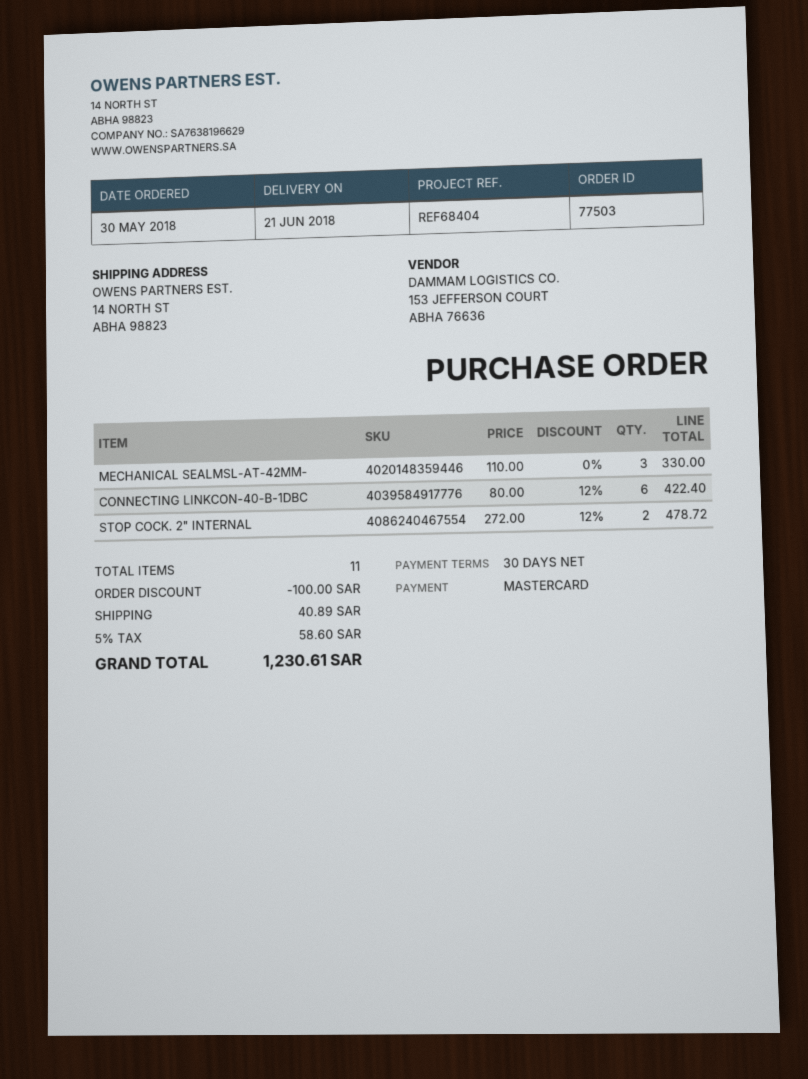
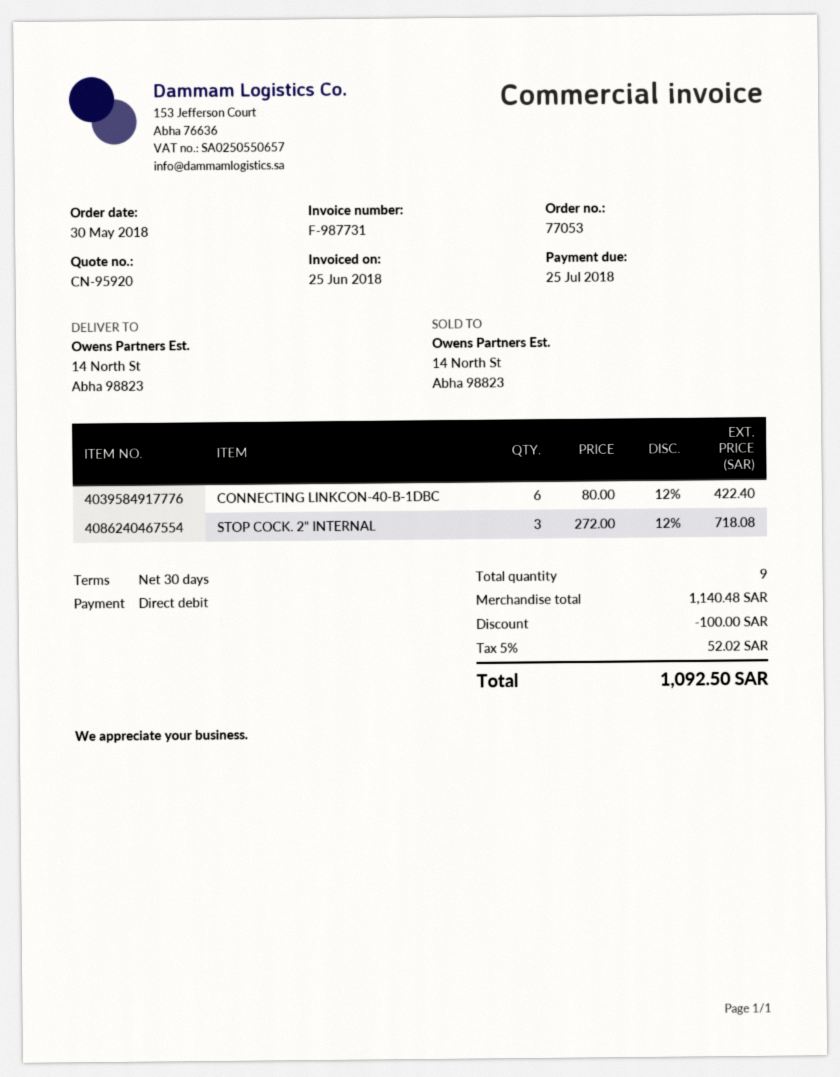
order number: 77503 -> 77053
payment method: Mastercard -> direct debit
MECHANICAL SEALMSL-AT-42MM-: 3 x 110.00 = 330.00 -> none
STOP COCK. 2" INTERNAL: 2 x 272.00 - 12% = 478.72 -> 3 x 272.00 - 12% = 718.08
total quantity: 11 -> 9
shipping: 40.89 -> none
tax: 5% = 58.60 -> 5% = 52.02
total: 1230.61 -> 1092.50

